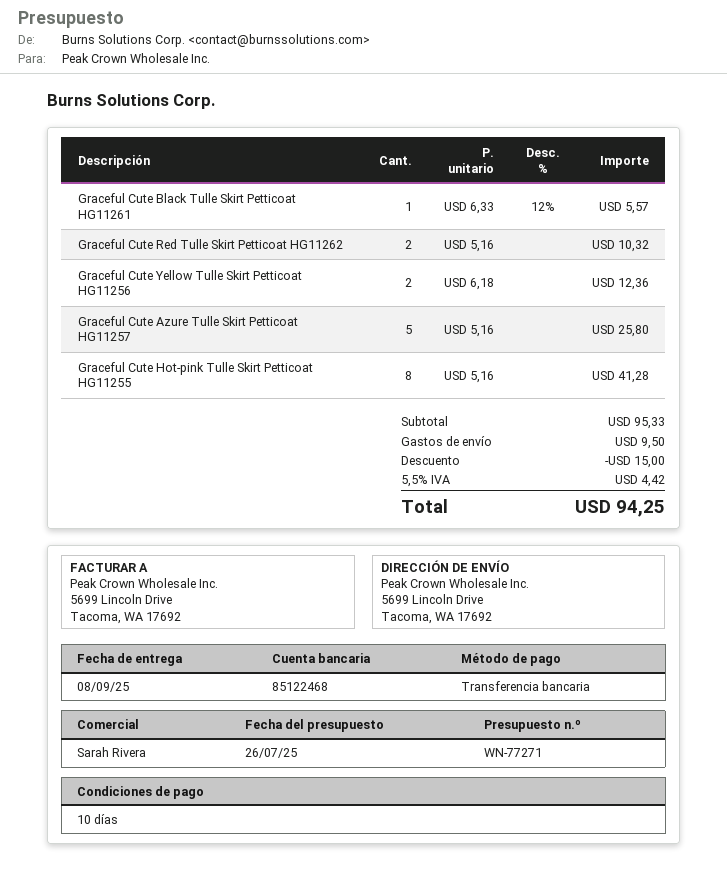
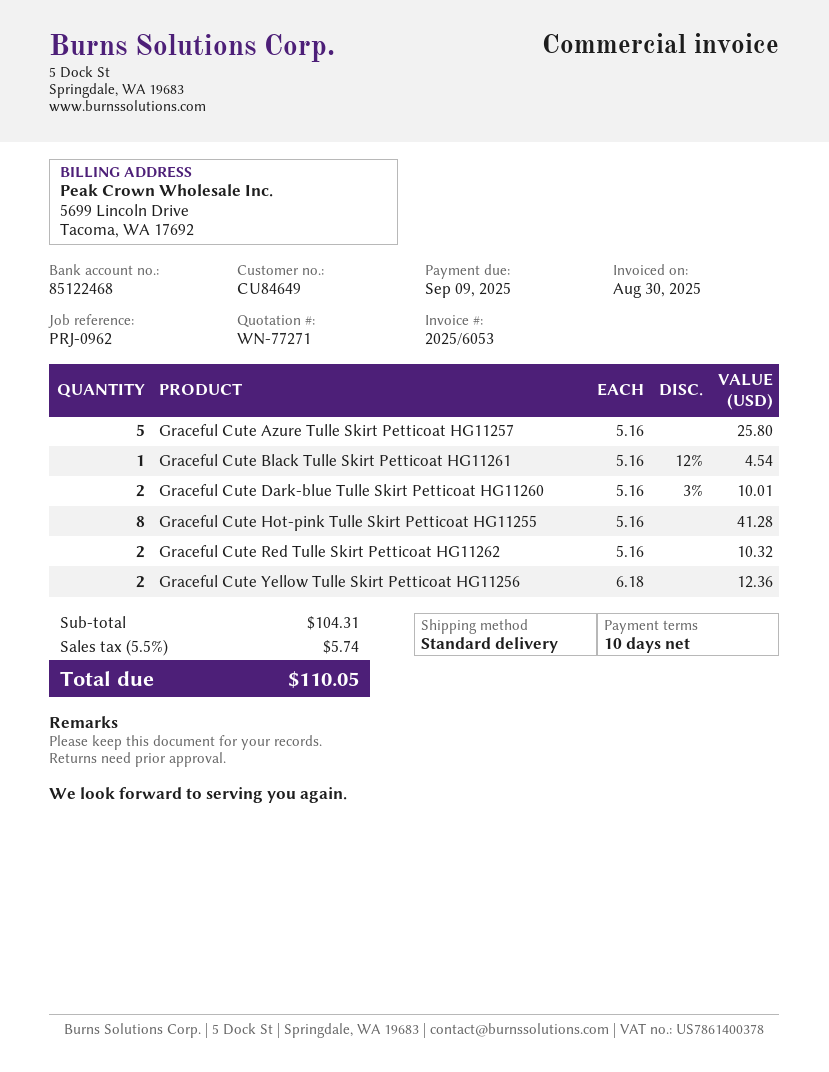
Graceful Cute Black Tulle Skirt Petticoat HG11261: 1 x 6.33 - 12% = 5.57 -> 1 x 5.16 - 12% = 4.54
Graceful Cute Dark-blue Tulle Skirt Petticoat HG11260: none -> 2 x 5.16 - 3% = 10.01
subtotal: 95.33 -> 104.31
discount: 15.00 -> none
shipping: 9.50 -> none
tax: 5.5% = 4.42 -> 5.5% = 5.74
total: 94.25 -> 110.05

